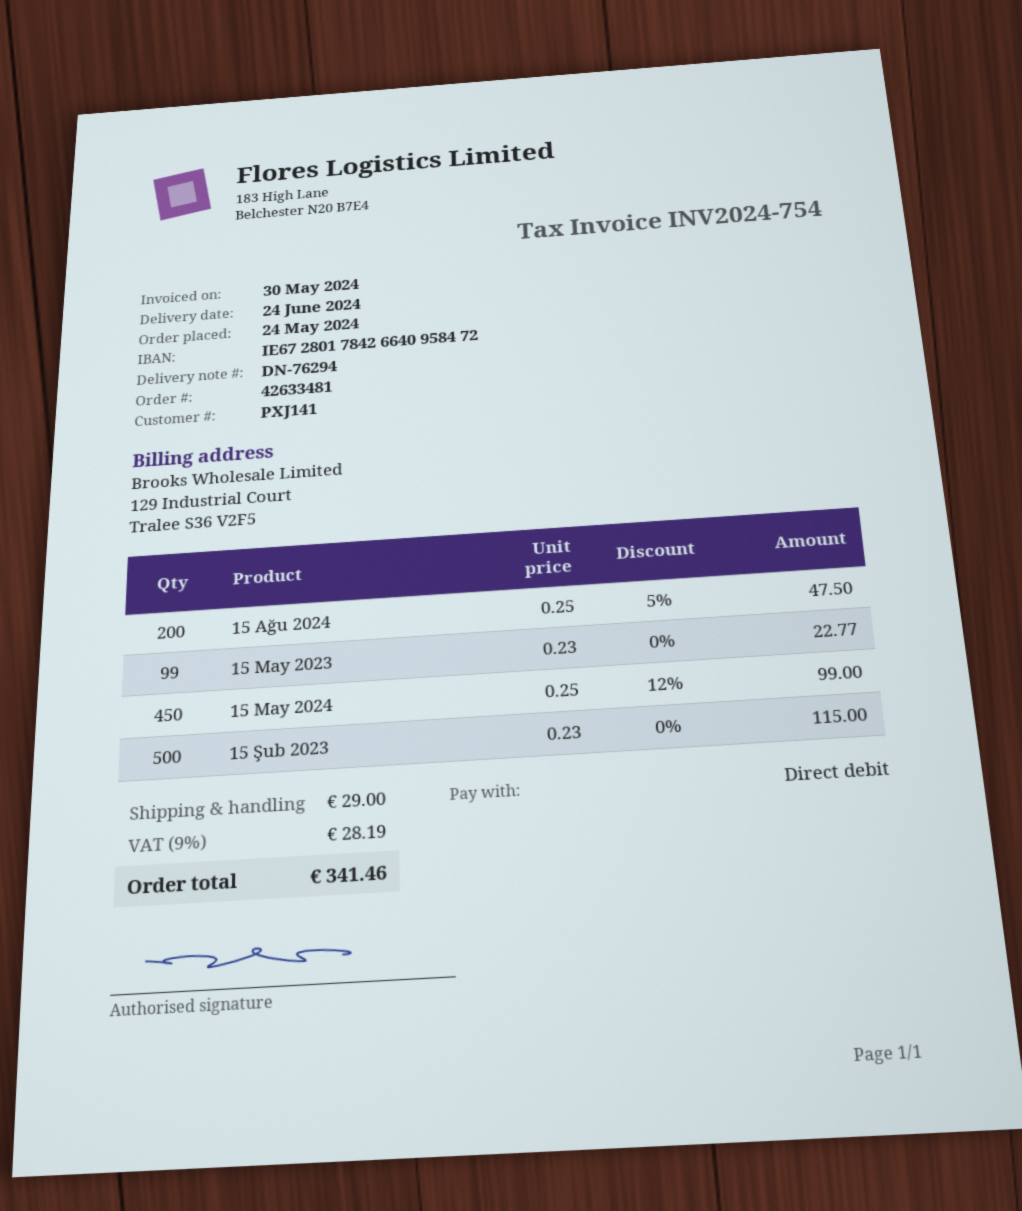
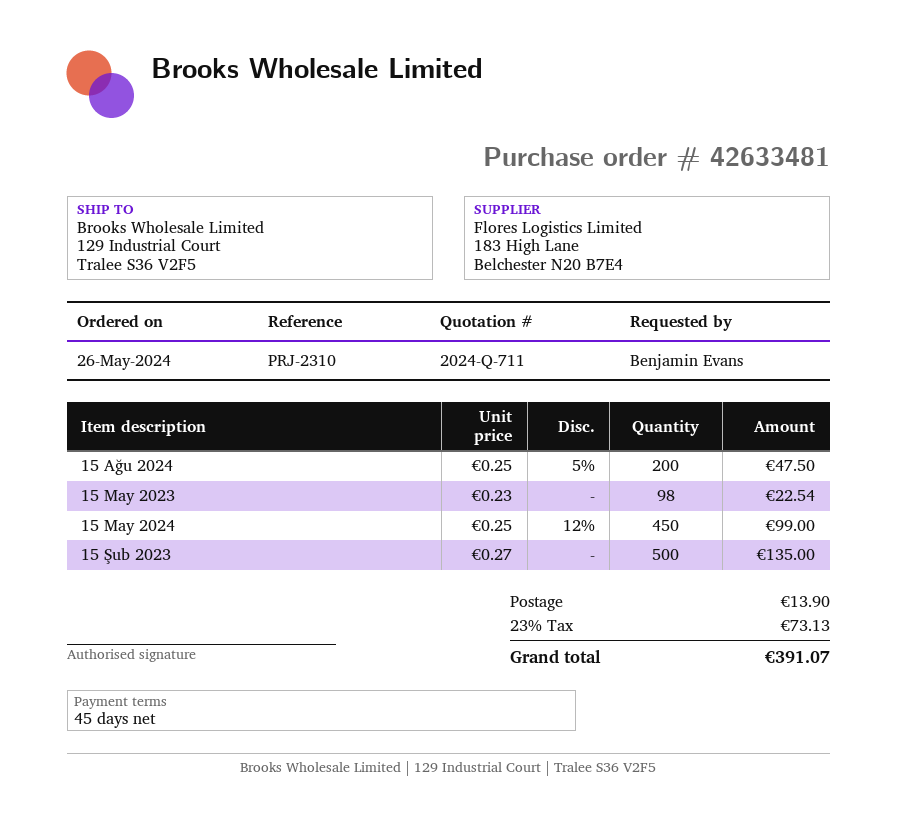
order date: 2024-05-24 -> 2024-05-26
15 May 2023: 99 x 0.23 = 22.77 -> 98 x 0.23 = 22.54
15 Şub 2023: 500 x 0.23 = 115.00 -> 500 x 0.27 = 135.00
shipping: 29.00 -> 13.90
tax: 9% = 28.19 -> 23% = 73.13
total: 341.46 -> 391.07

